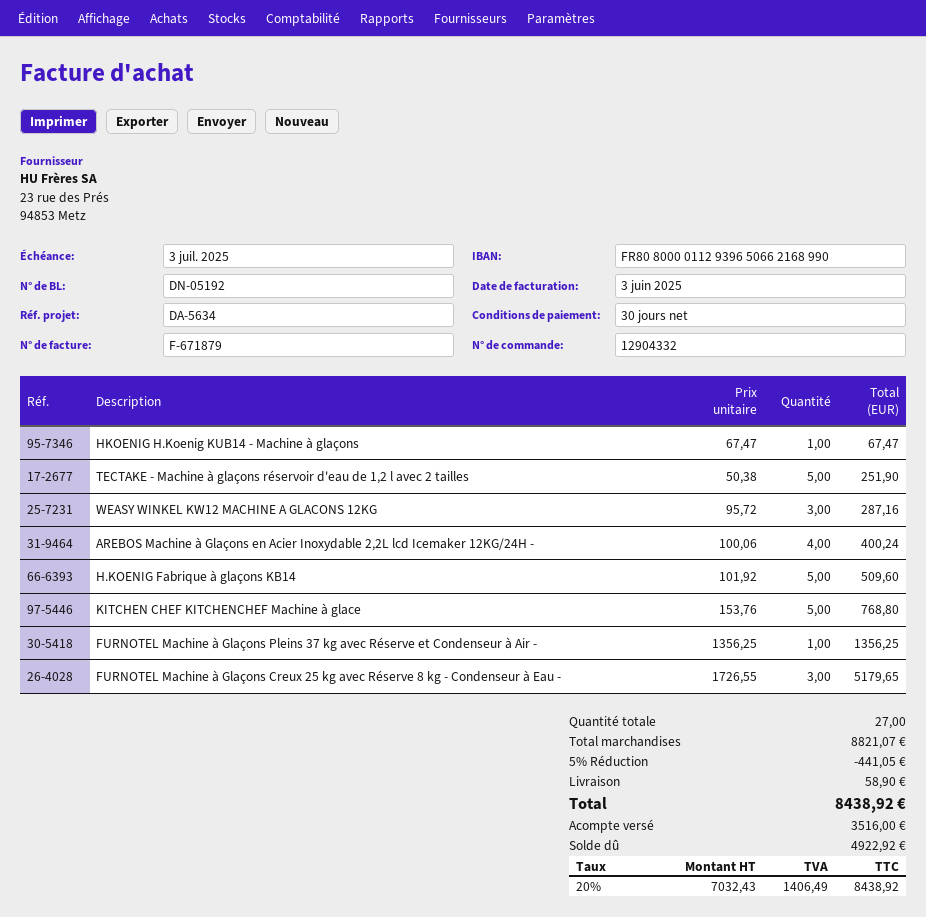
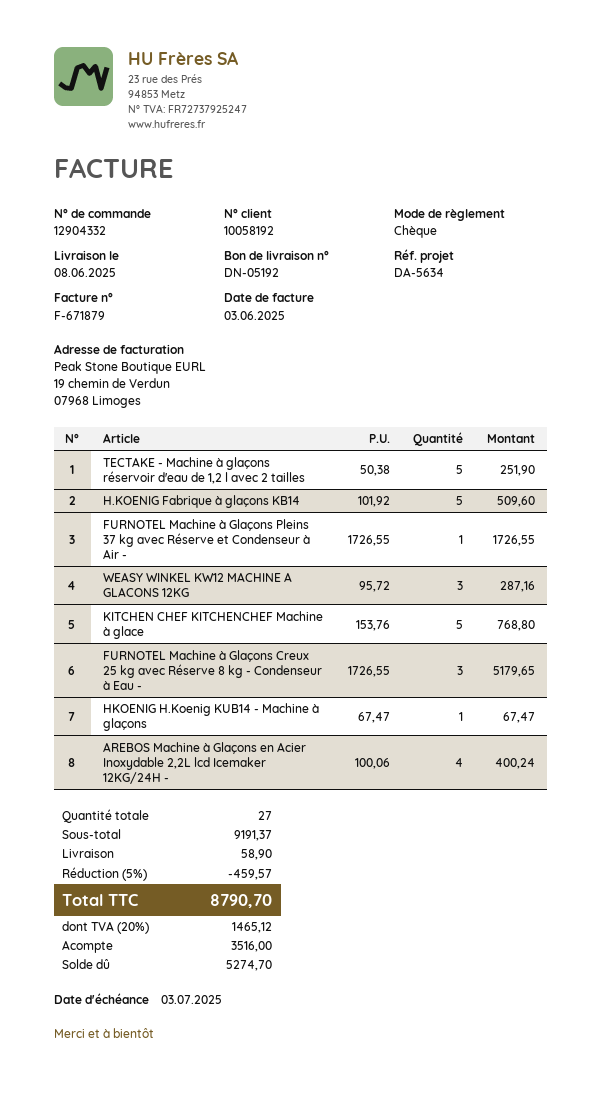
FURNOTEL Machine à Glaçons Pleins 37 kg avec Réserve et Condenseur à Air -: 1 x 1356.25 = 1356.25 -> 1 x 1726.55 = 1726.55
subtotal: 8821.07 -> 9191.37
discount: 5% = 441.05 -> 5% = 459.57
tax: 20% = 1406.49 -> 20% = 1465.12
total: 8438.92 -> 8790.70
balance: 4922.92 -> 5274.70

